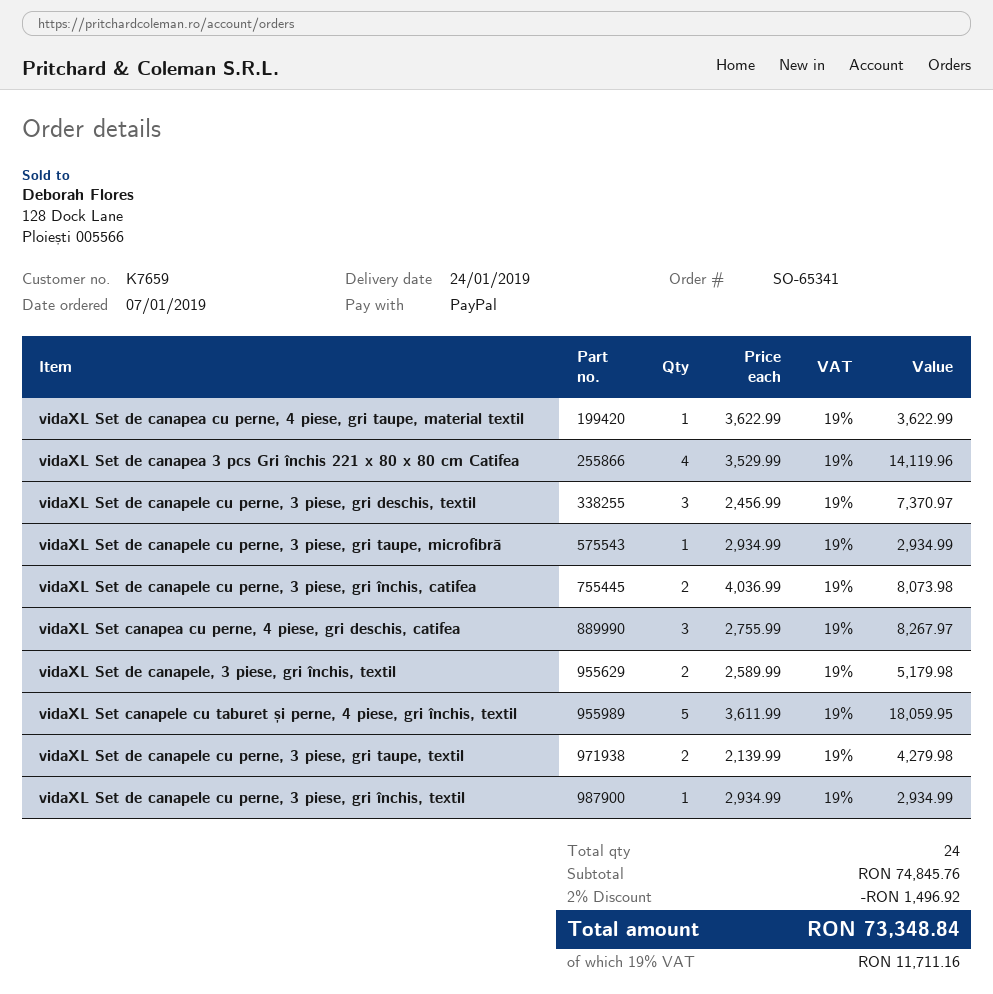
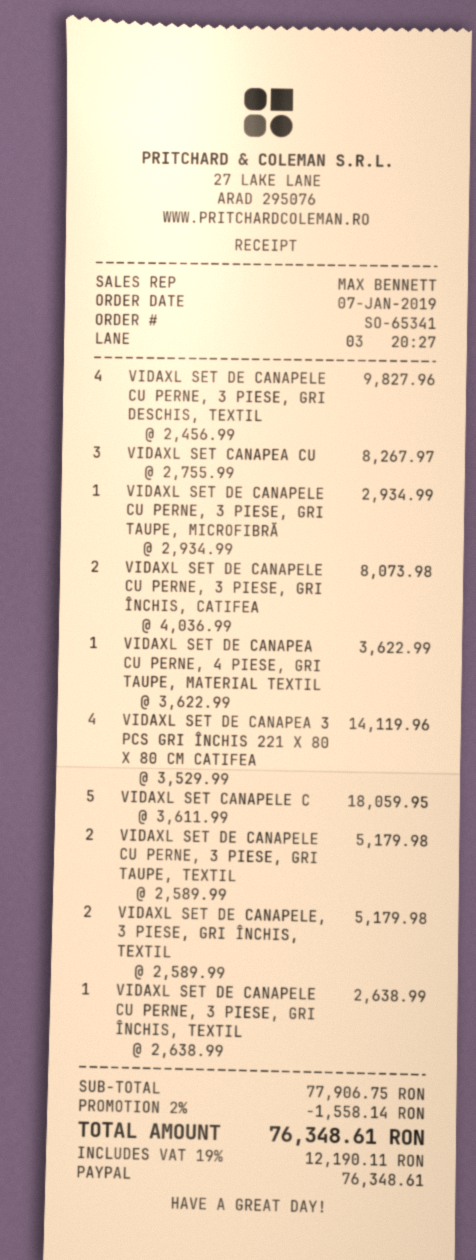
vidaXL Set de canapele cu perne, 3 piese, gri deschis, textil: 3 x 2456.99 = 7370.97 -> 4 x 2456.99 = 9827.96
vidaXL Set de canapele cu perne, 3 piese, gri taupe, textil: 2 x 2139.99 = 4279.98 -> 2 x 2589.99 = 5179.98
vidaXL Set de canapele cu perne, 3 piese, gri închis, textil: 1 x 2934.99 = 2934.99 -> 1 x 2638.99 = 2638.99
subtotal: 74845.76 -> 77906.75
discount: 2% = 1496.92 -> 2% = 1558.14
tax: 19% = 11711.16 -> 19% = 12190.11
total: 73348.84 -> 76348.61

